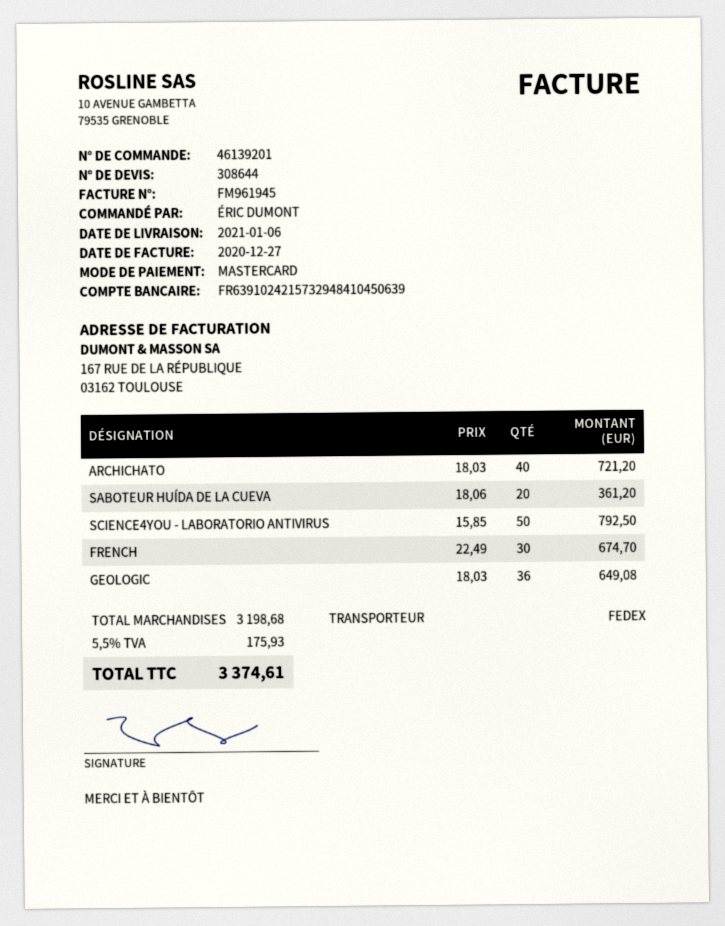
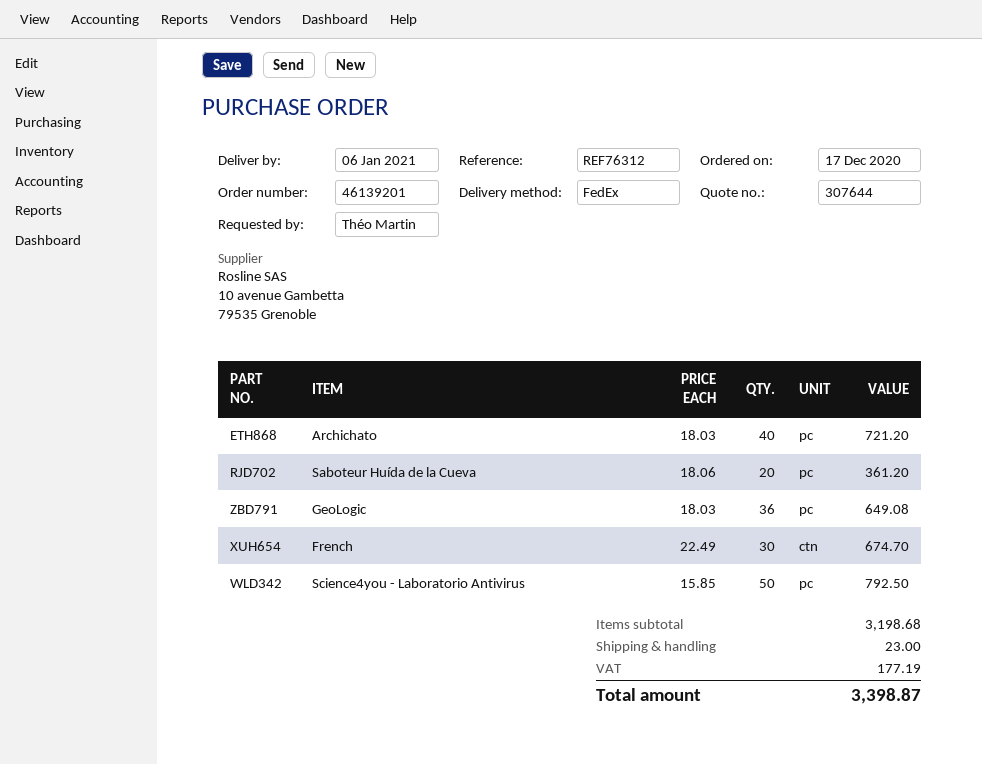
quote number: 308644 -> 307644
ordered by: ÉRIC DUMONT -> Théo Martin
shipping: none -> 23.00
tax: 175.93 -> 177.19
total: 3374.61 -> 3398.87

